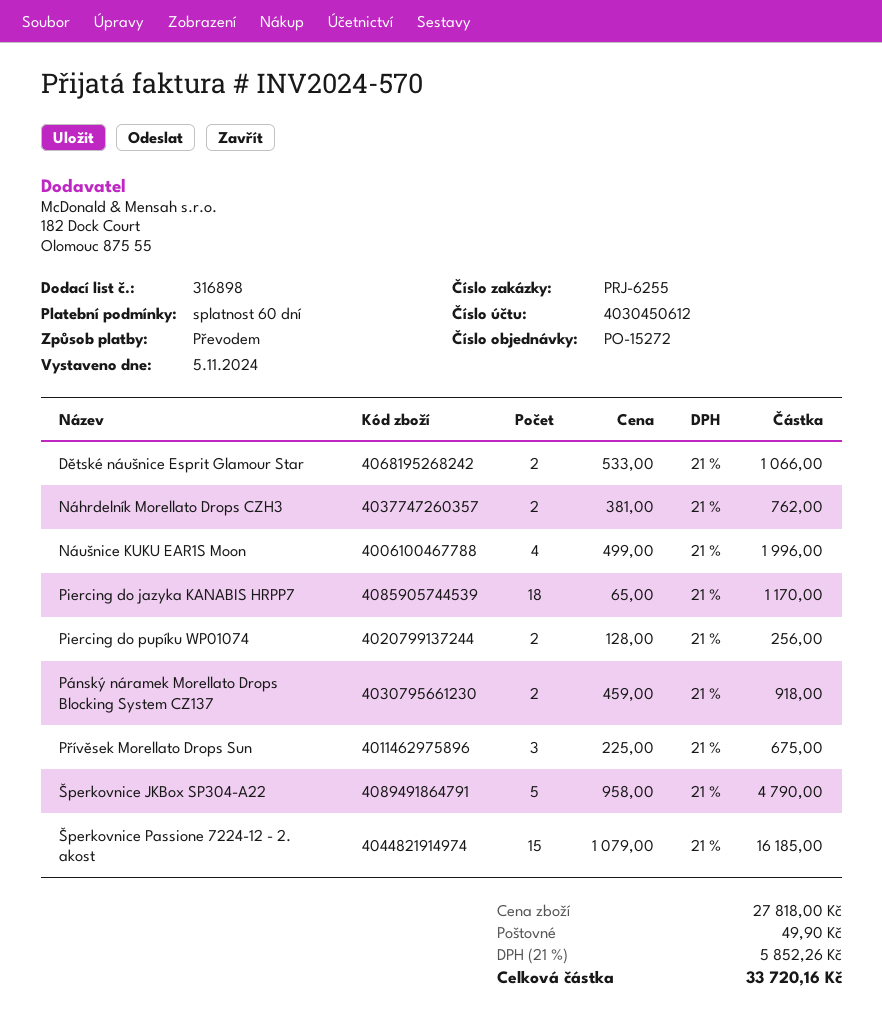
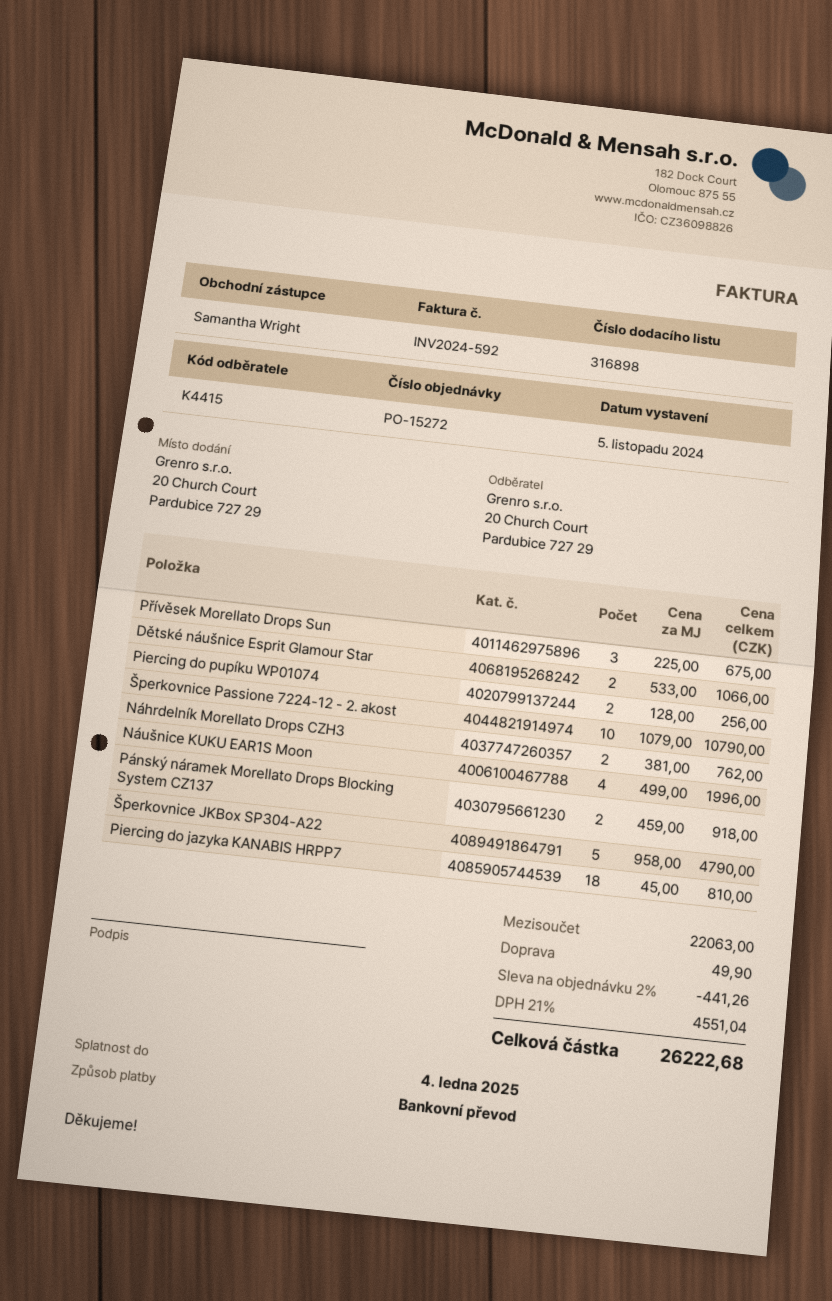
invoice number: INV2024-570 -> INV2024-592
Piercing do jazyka KANABIS HRPP7: 18 x 65.00 = 1170.00 -> 18 x 45.00 = 810.00
Šperkovnice Passione 7224-12 - 2. akost: 15 x 1079.00 = 16185.00 -> 10 x 1079.00 = 10790.00
subtotal: 27818.00 -> 22063.00
discount: none -> 2% = 441.26
tax: 21% = 5852.26 -> 21% = 4551.04
total: 33720.16 -> 26222.68

